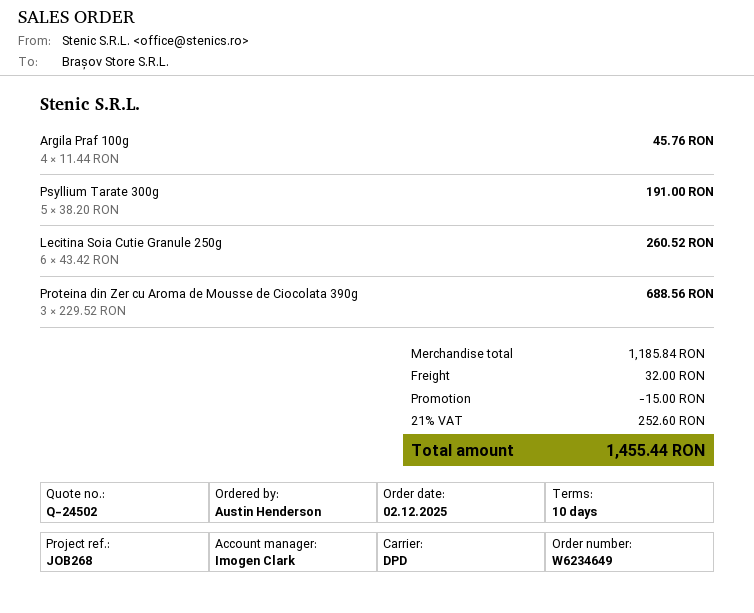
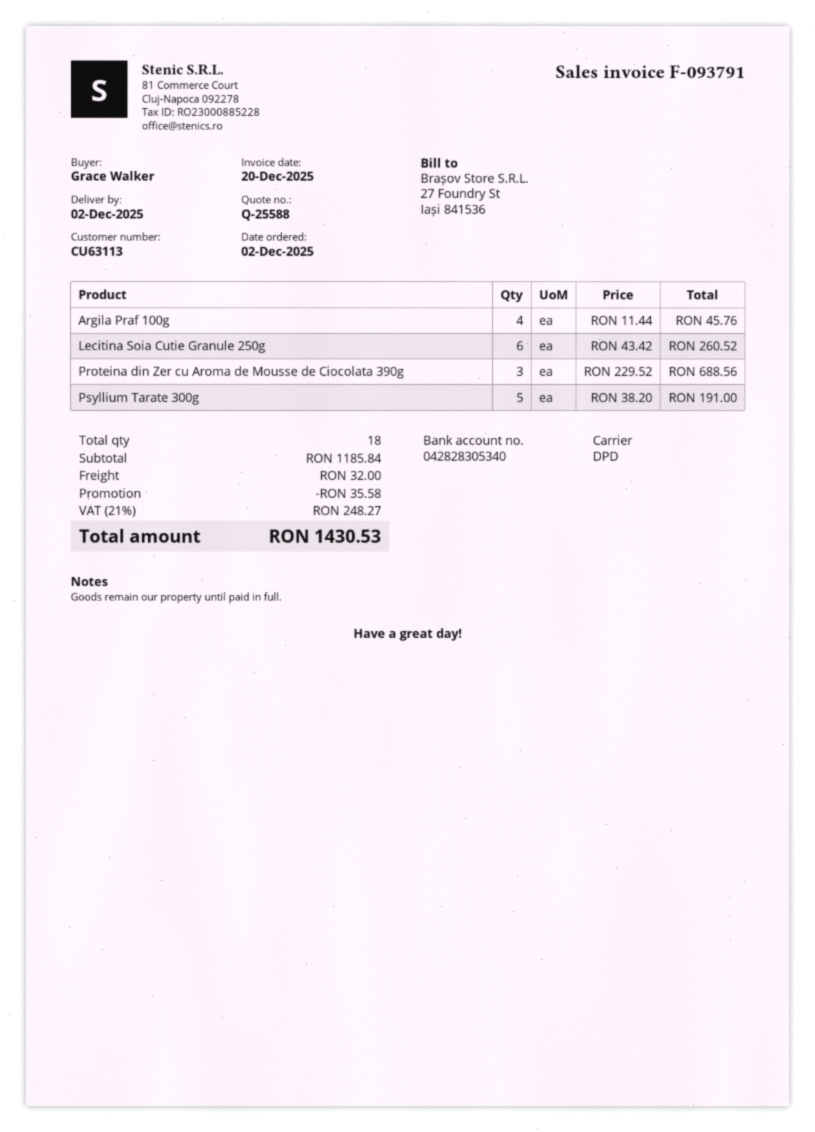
quote number: Q-24502 -> Q-25588
ordered by: Austin Henderson -> Grace Walker
discount: 15.00 -> 35.58
tax: 21% = 252.60 -> 21% = 248.27
total: 1455.44 -> 1430.53

